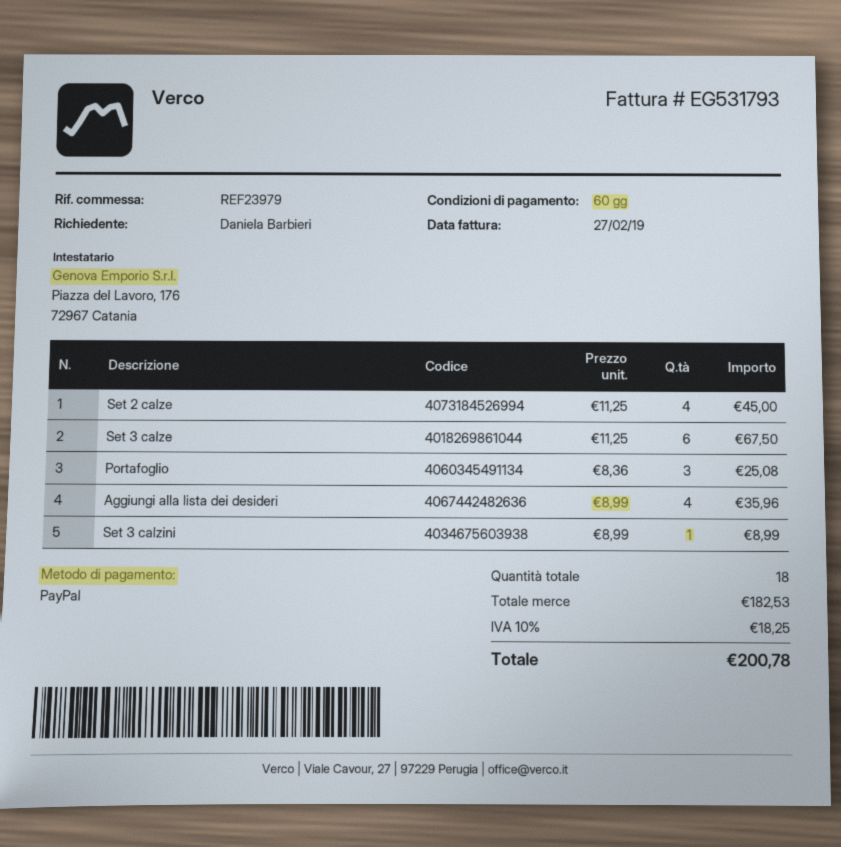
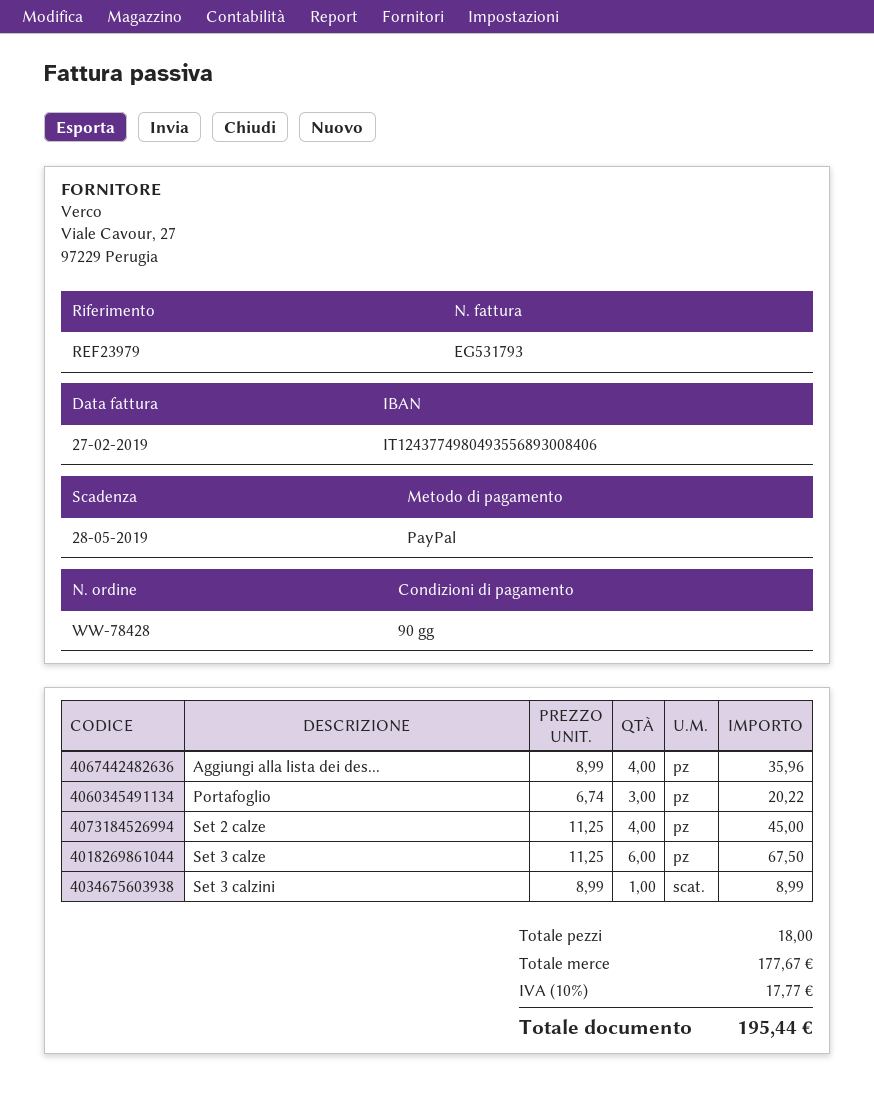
payment terms: 60 days -> 90 days
Portafoglio: 3 x 8.36 = 25.08 -> 3 x 6.74 = 20.22
subtotal: 182.53 -> 177.67
tax: 10% = 18.25 -> 10% = 17.77
total: 200.78 -> 195.44

